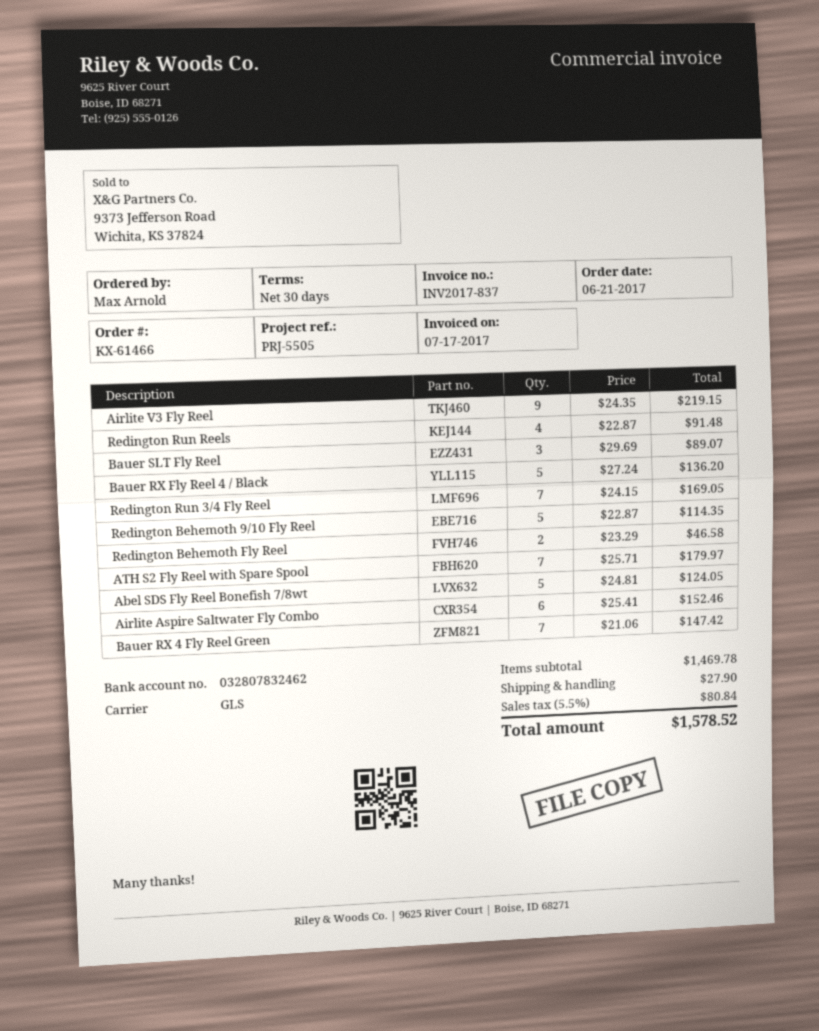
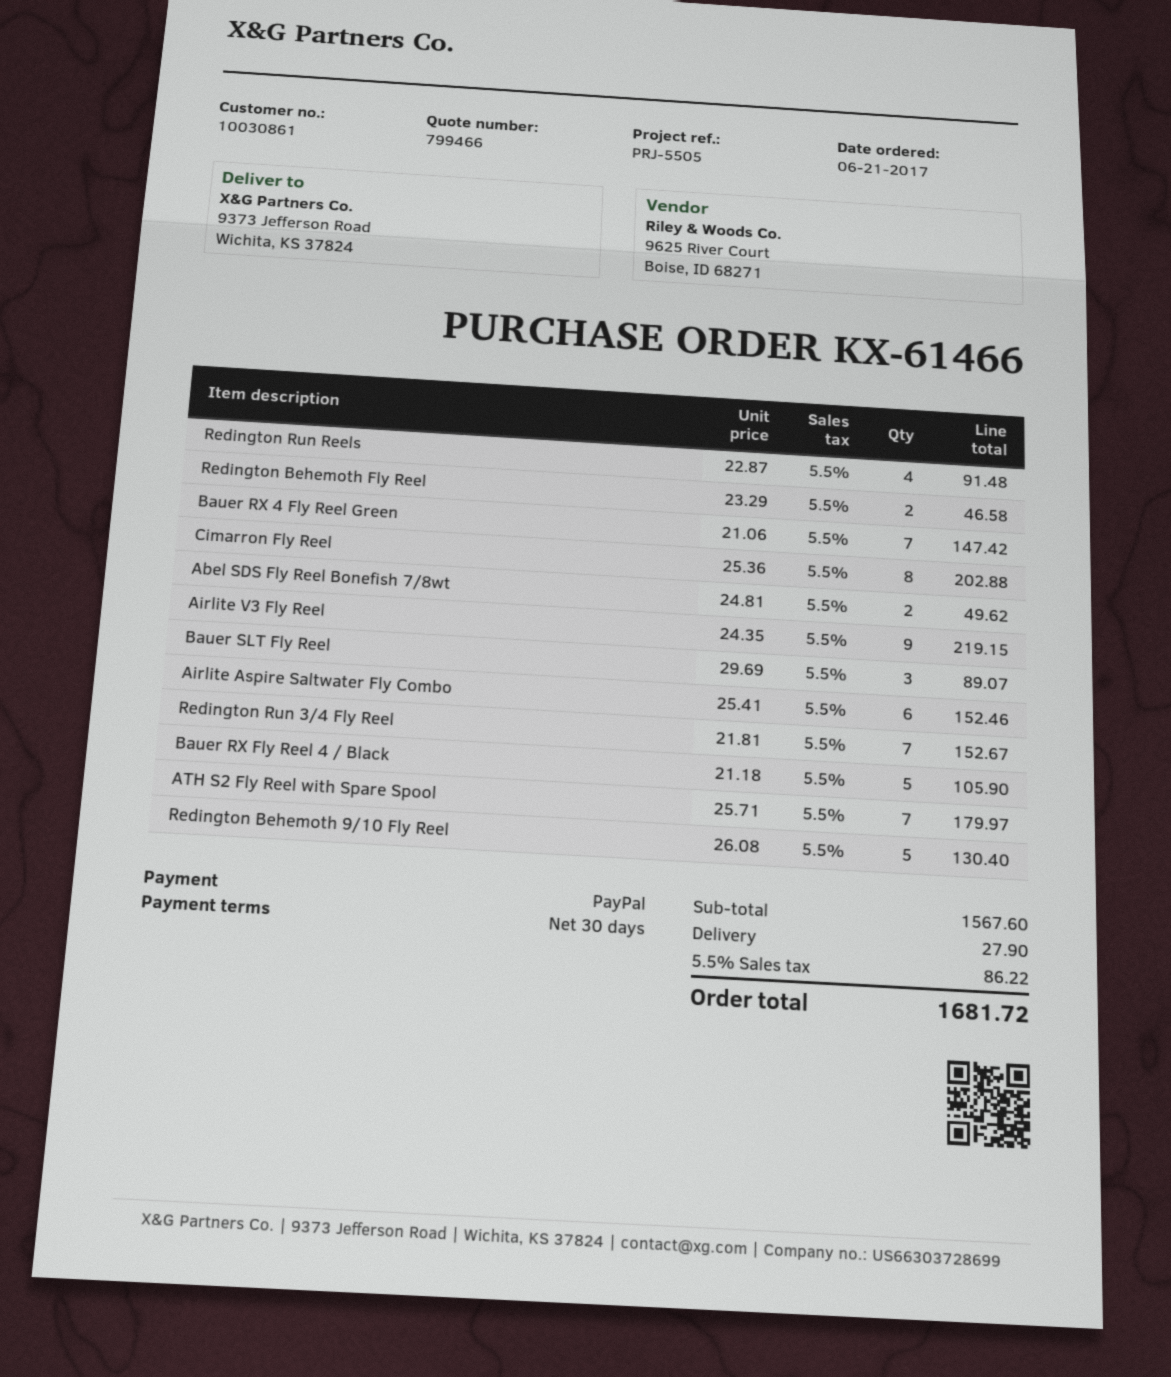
Bauer RX Fly Reel 4 / Black: 5 x 27.24 = 136.20 -> 5 x 21.18 = 105.90
Redington Run 3/4 Fly Reel: 7 x 24.15 = 169.05 -> 7 x 21.81 = 152.67
Redington Behemoth 9/10 Fly Reel: 5 x 22.87 = 114.35 -> 5 x 26.08 = 130.40
Abel SDS Fly Reel Bonefish 7/8wt: 5 x 24.81 = 124.05 -> 2 x 24.81 = 49.62
Cimarron Fly Reel: none -> 8 x 25.36 = 202.88
subtotal: 1469.78 -> 1567.60
tax: 5.5% = 80.84 -> 5.5% = 86.22
total: 1578.52 -> 1681.72

